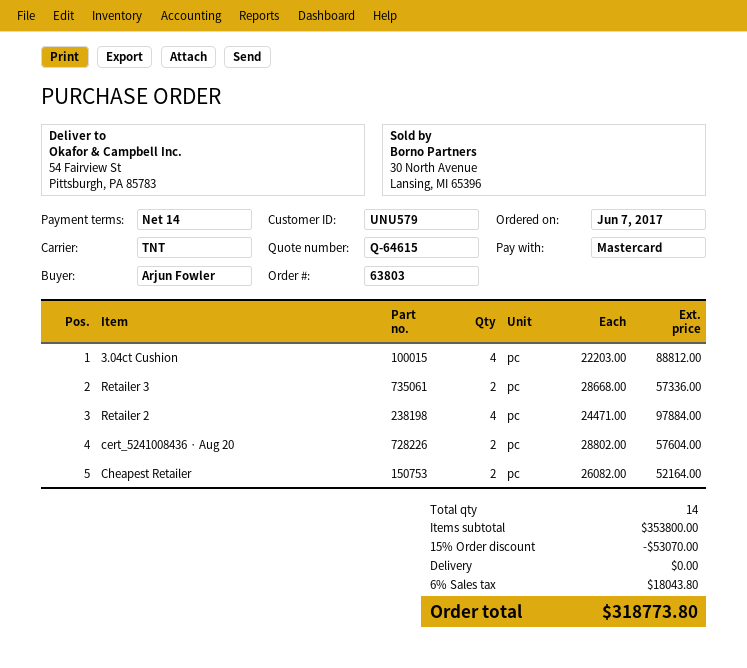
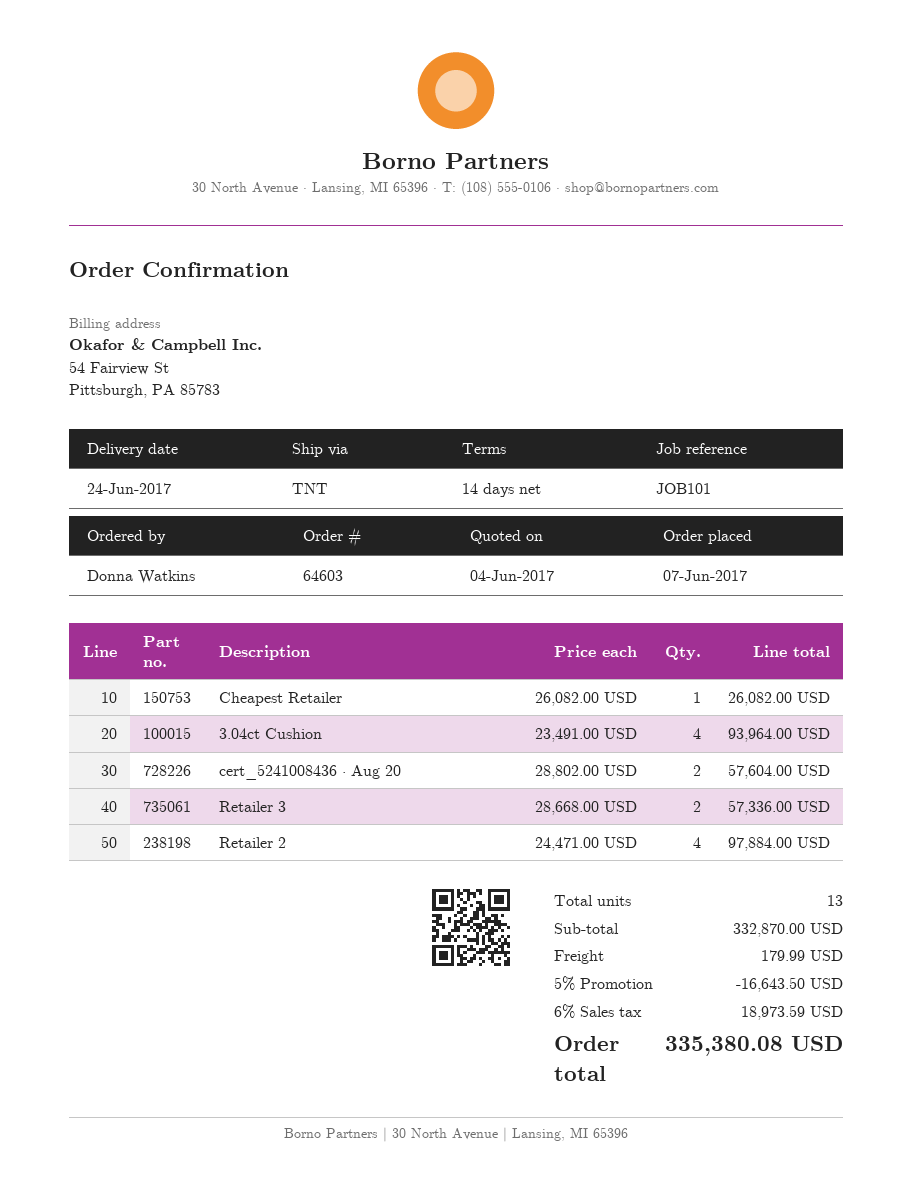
order number: 63803 -> 64603
ordered by: Arjun Fowler -> Donna Watkins
3.04ct Cushion: 4 x 22203.00 = 88812.00 -> 4 x 23491.00 = 93964.00
Cheapest Retailer: 2 x 26082.00 = 52164.00 -> 1 x 26082.00 = 26082.00
total quantity: 14 -> 13
subtotal: 353800.00 -> 332870.00
discount: 15% = 53070.00 -> 5% = 16643.50
shipping: 0.00 -> 179.99
tax: 6% = 18043.80 -> 6% = 18973.59
total: 318773.80 -> 335380.08

